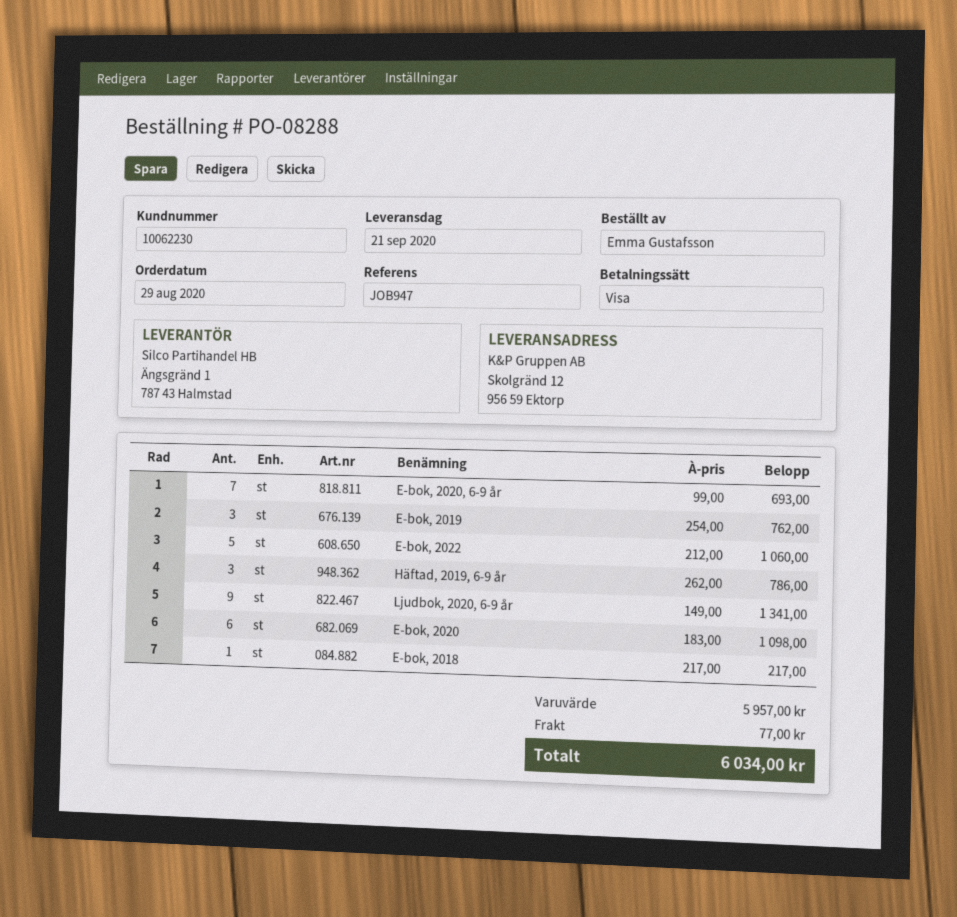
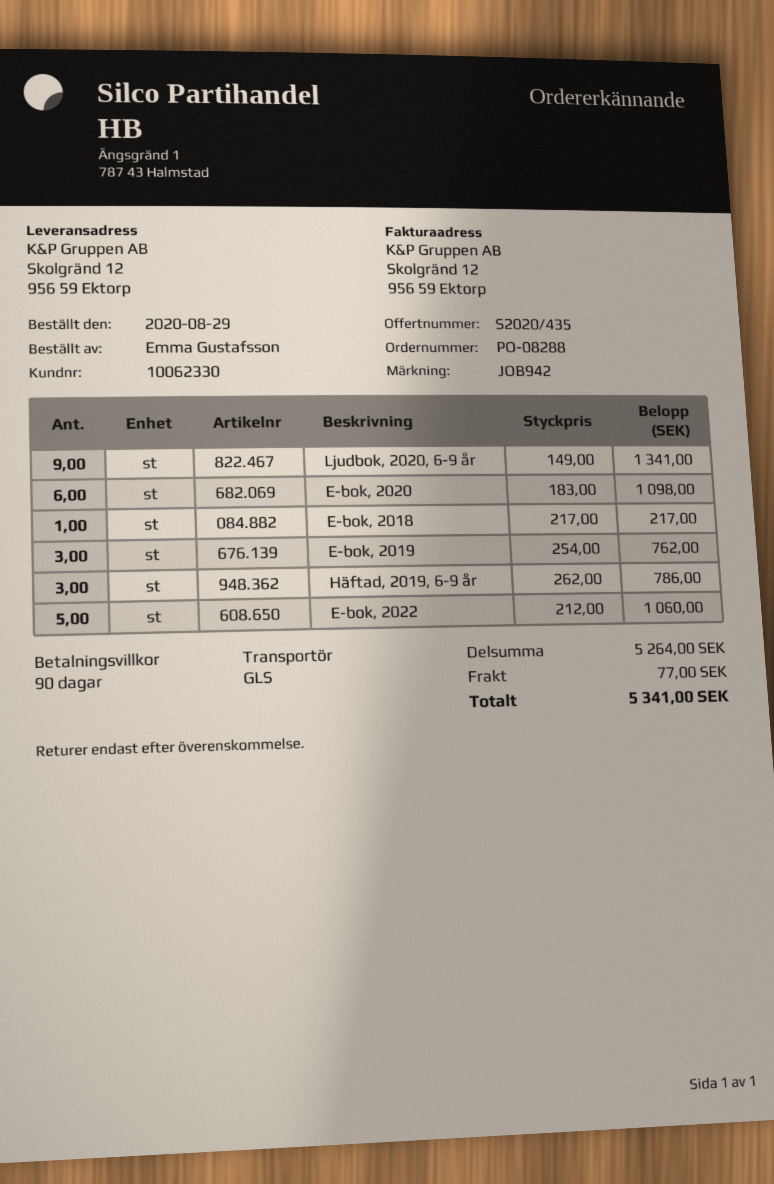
customer number: 10062230 -> 10062330
reference: JOB947 -> JOB942
E-bok, 2020, 6-9 år: 7 x 99.00 = 693.00 -> none
subtotal: 5957.00 -> 5264.00
total: 6034.00 -> 5341.00

